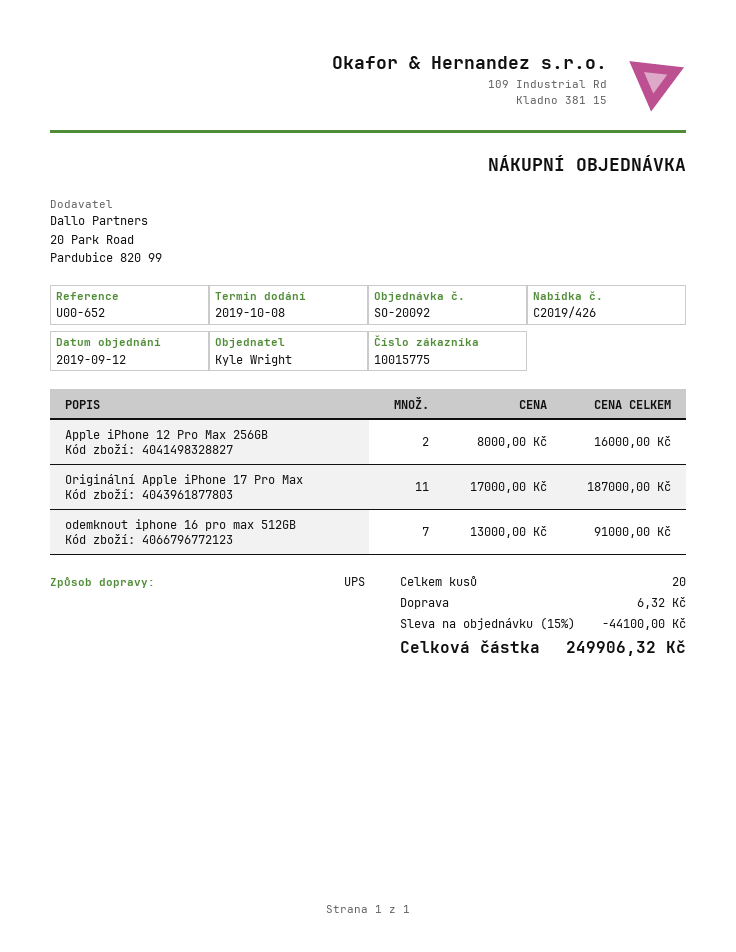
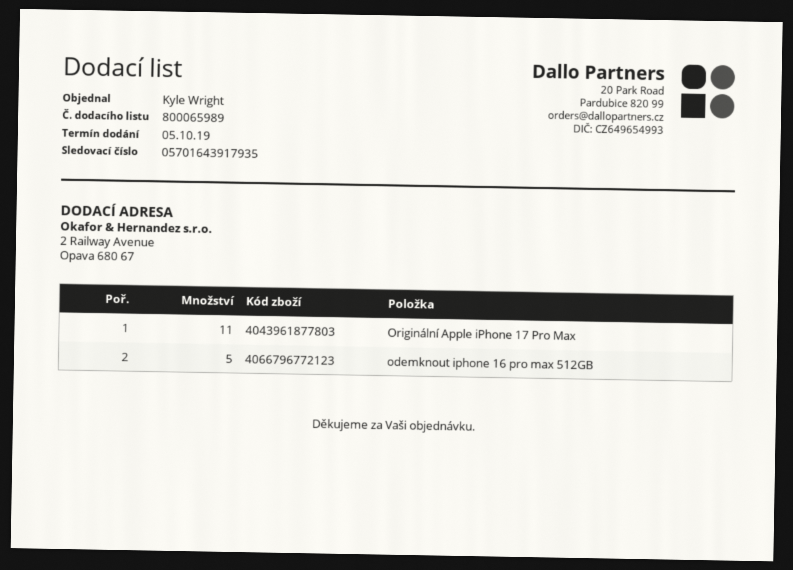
delivery date: 2019-10-08 -> 2019-10-05
Apple iPhone 12 Pro Max 256GB: 2 -> none
odemknout iphone 16 pro max 512GB: 7 -> 5

